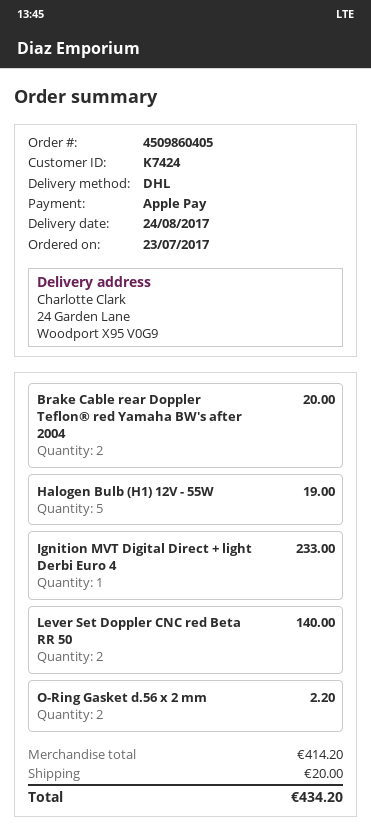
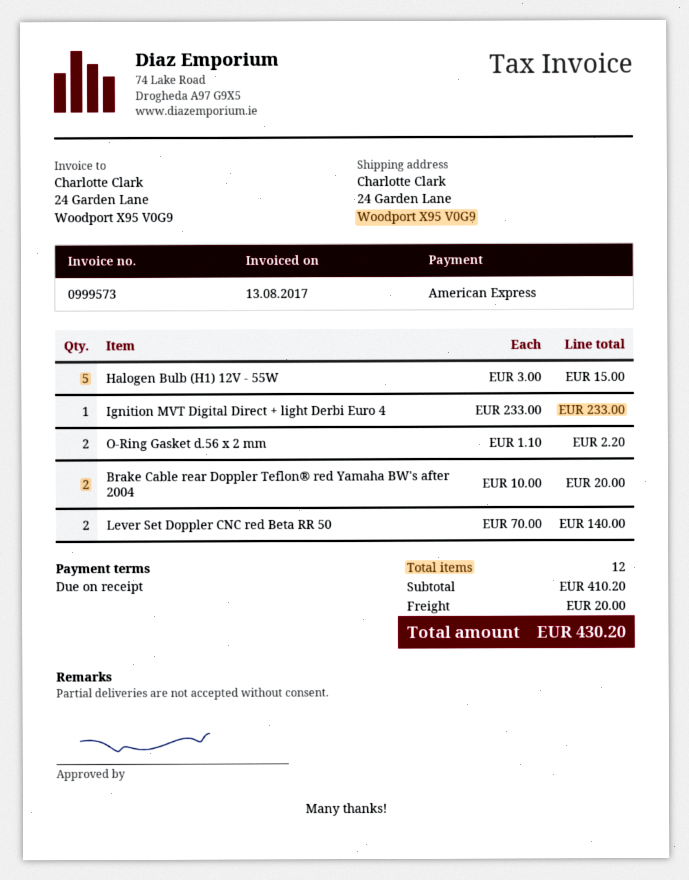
payment method: Apple Pay -> American Express
Halogen Bulb (H1) 12V - 55W: 5 for 19.00 -> 5 for 15.00
subtotal: 414.20 -> 410.20
total: 434.20 -> 430.20

